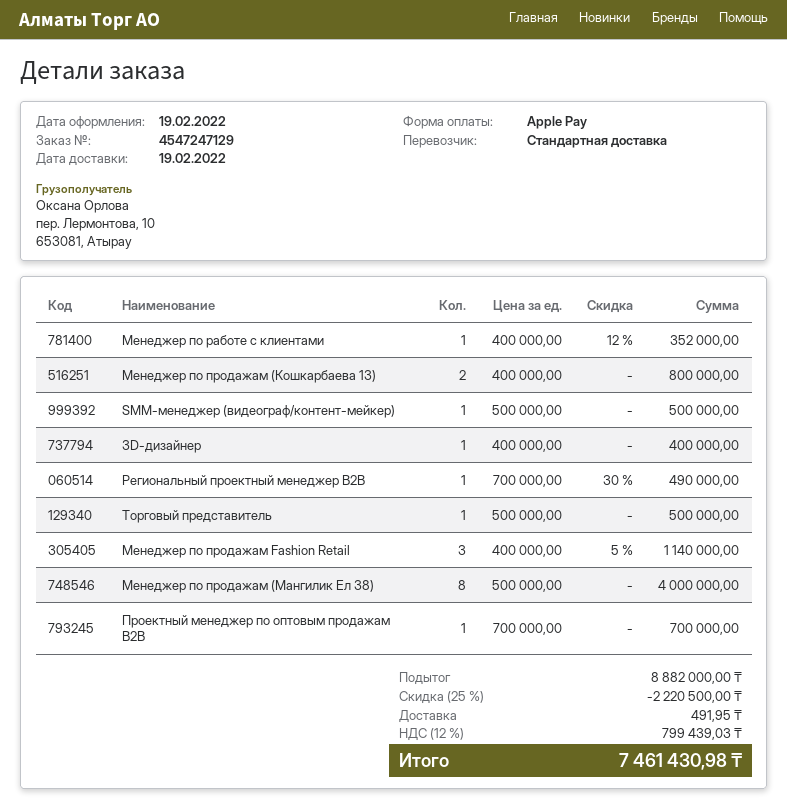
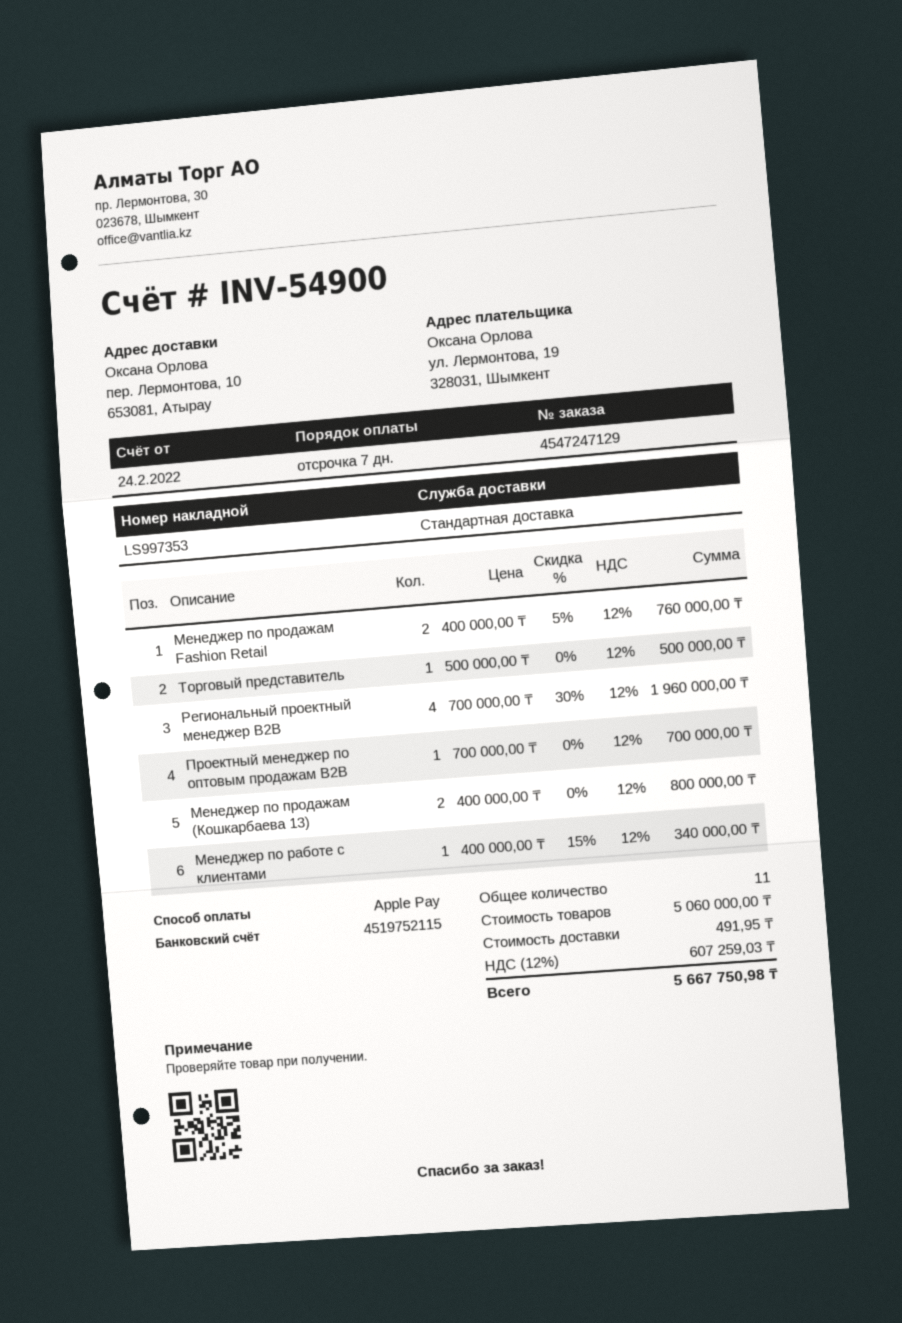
Менеджер по работе с клиентами: 1 x 400000.00 - 12% = 352000.00 -> 1 x 400000.00 - 15% = 340000.00
SMM-менеджер (видеограф/контент-мейкер): 1 x 500000.00 = 500000.00 -> none
3D-дизайнер: 1 x 400000.00 = 400000.00 -> none
Региональный проектный менеджер B2B: 1 x 700000.00 - 30% = 490000.00 -> 4 x 700000.00 - 30% = 1960000.00
Менеджер по продажам Fashion Retail: 3 x 400000.00 - 5% = 1140000.00 -> 2 x 400000.00 - 5% = 760000.00
Менеджер по продажам (Мангилик Ел 38): 8 x 500000.00 = 4000000.00 -> none
subtotal: 8882000.00 -> 5060000.00
discount: 25% = 2220500.00 -> none
tax: 12% = 799439.03 -> 12% = 607259.03
total: 7461430.98 -> 5667750.98

